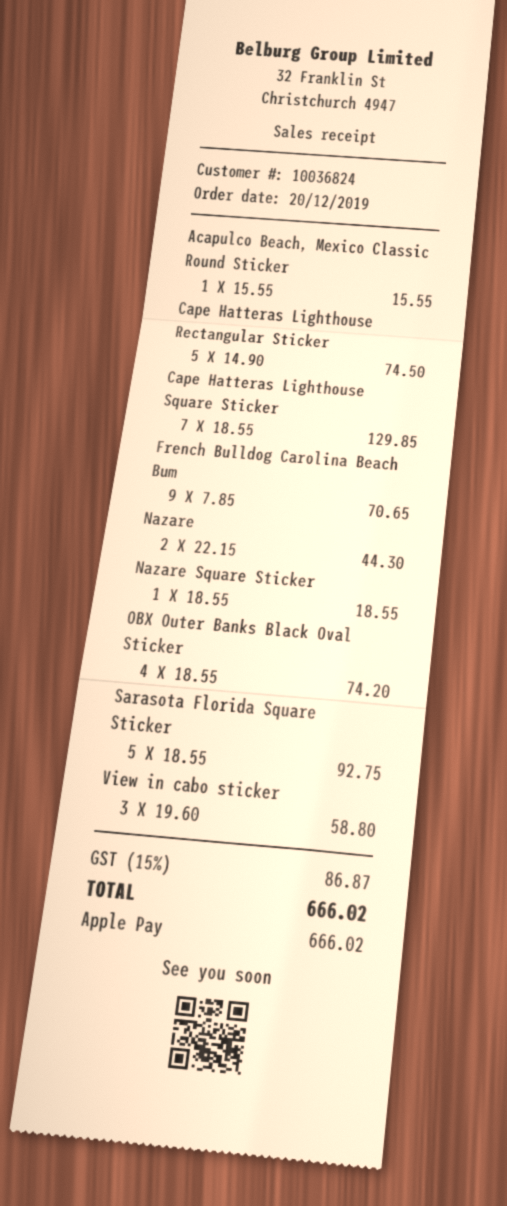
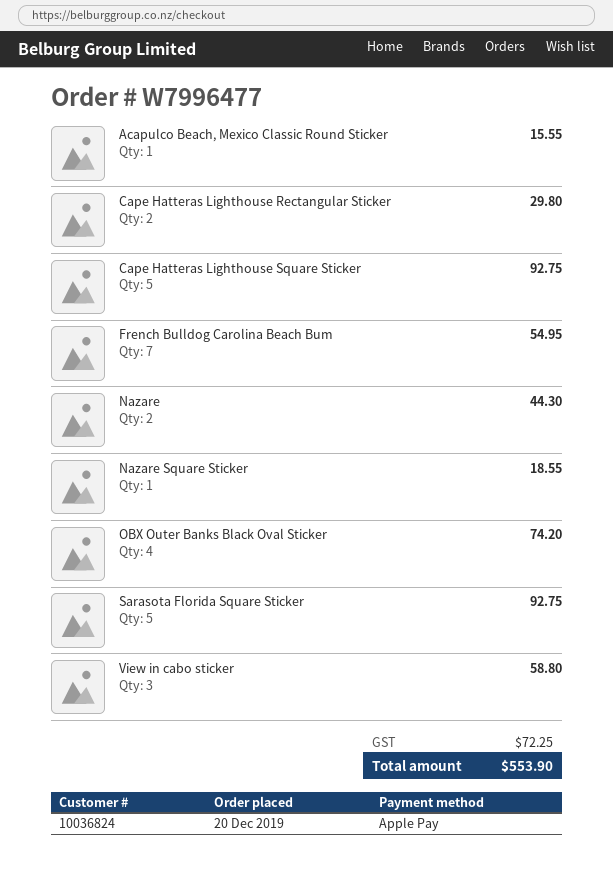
Cape Hatteras Lighthouse Rectangular Sticker: 5 for 74.50 -> 2 for 29.80
Cape Hatteras Lighthouse Square Sticker: 7 for 129.85 -> 5 for 92.75
French Bulldog Carolina Beach Bum: 9 for 70.65 -> 7 for 54.95
tax: 86.87 -> 72.25
total: 666.02 -> 553.90

